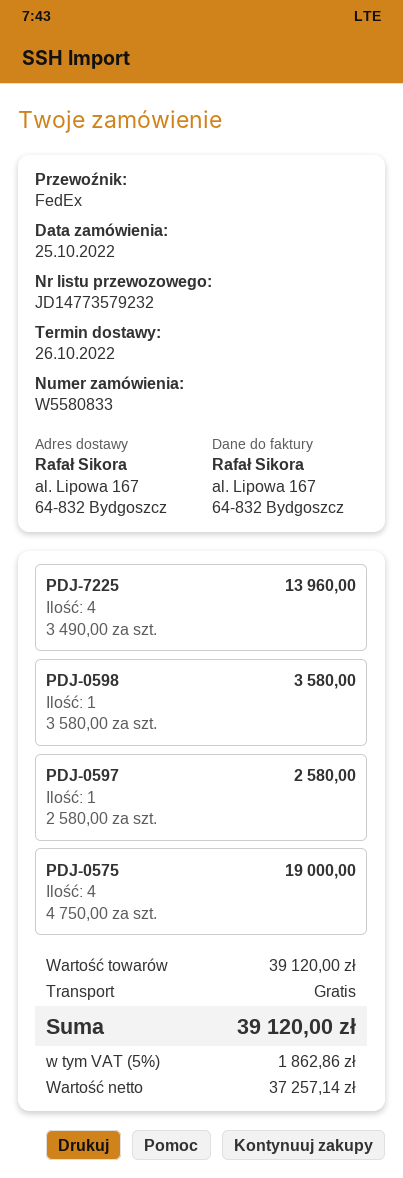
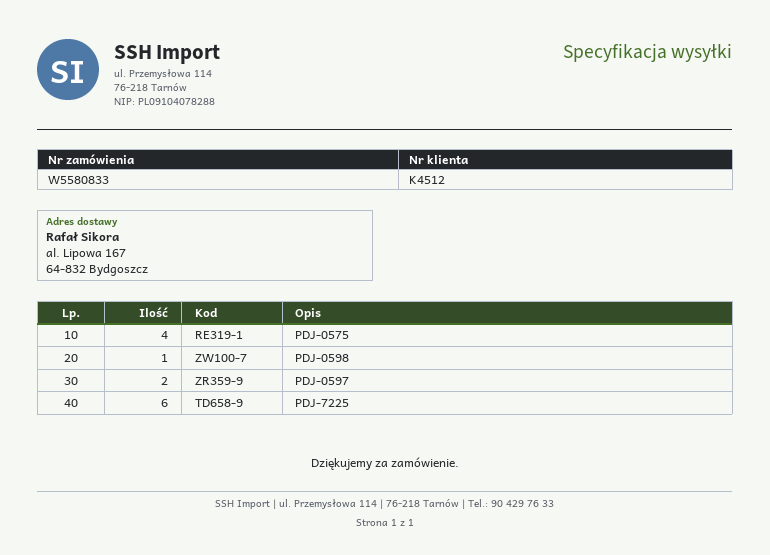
PDJ-7225: 4 -> 6
PDJ-0597: 1 -> 2

